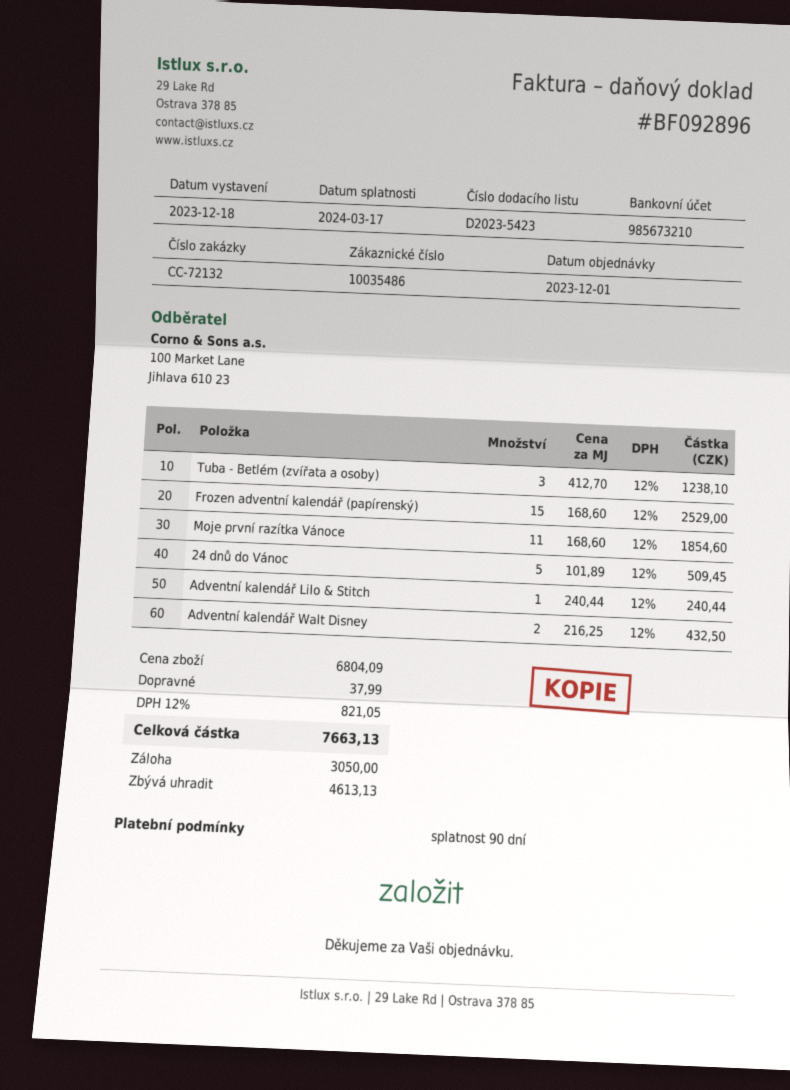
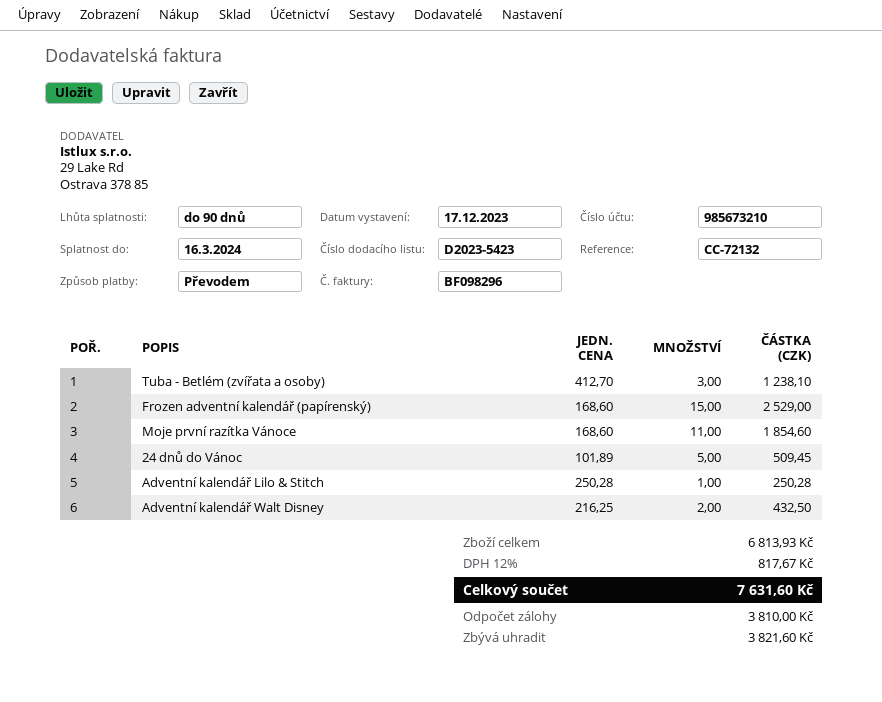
invoice number: BF092896 -> BF098296
invoice date: 2023-12-18 -> 2023-12-17
due date: 2024-03-17 -> 2024-03-16
Adventní kalendář Lilo & Stitch: 1 x 240.44 = 240.44 -> 1 x 250.28 = 250.28
subtotal: 6804.09 -> 6813.93
shipping: 37.99 -> none
tax: 12% = 821.05 -> 12% = 817.67
total: 7663.13 -> 7631.60
deposit: 3050.00 -> 3810.00
balance: 4613.13 -> 3821.60

